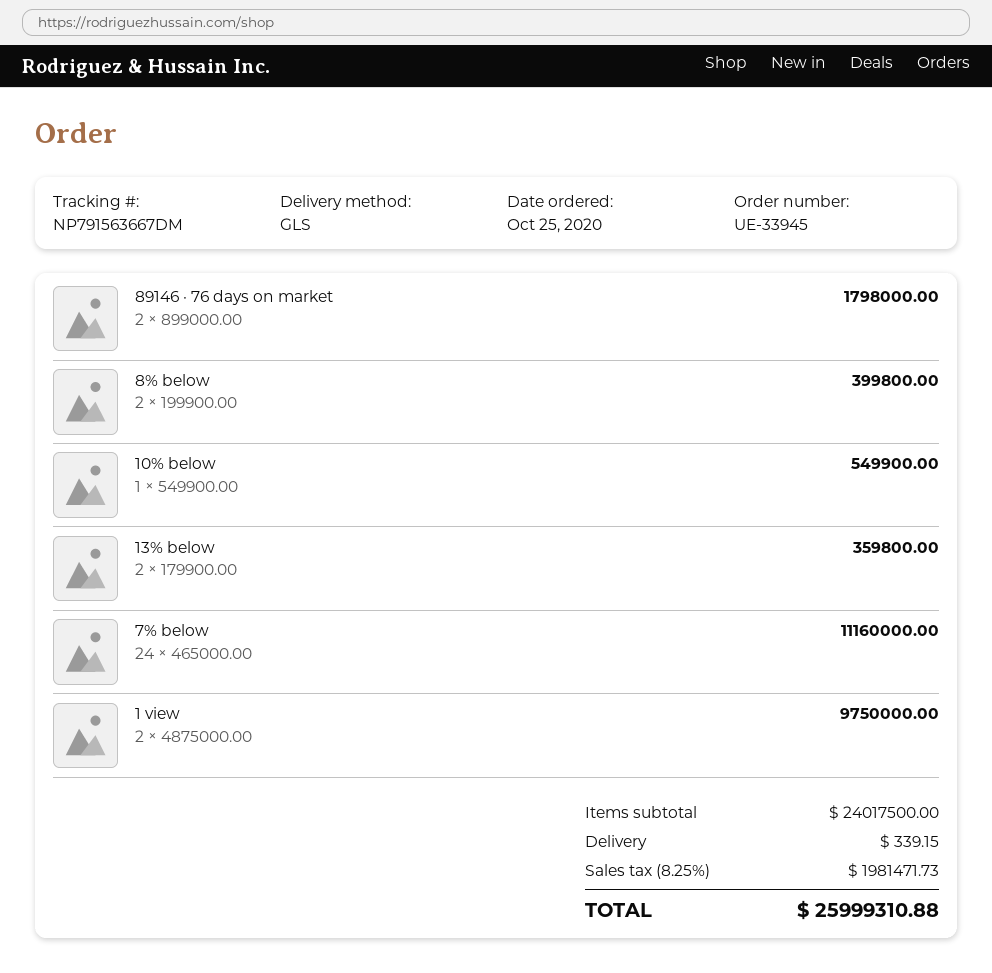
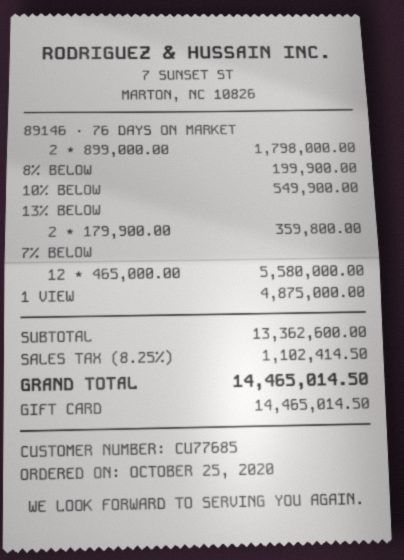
8% below: 2 x 199900.00 = 399800.00 -> 1 x 199900.00 = 199900.00
7% below: 24 x 465000.00 = 11160000.00 -> 12 x 465000.00 = 5580000.00
1 view: 2 x 4875000.00 = 9750000.00 -> 1 x 4875000.00 = 4875000.00
subtotal: 24017500.00 -> 13362600.00
shipping: 339.15 -> none
tax: 8.25% = 1981471.73 -> 8.25% = 1102414.50
total: 25999310.88 -> 14465014.50

